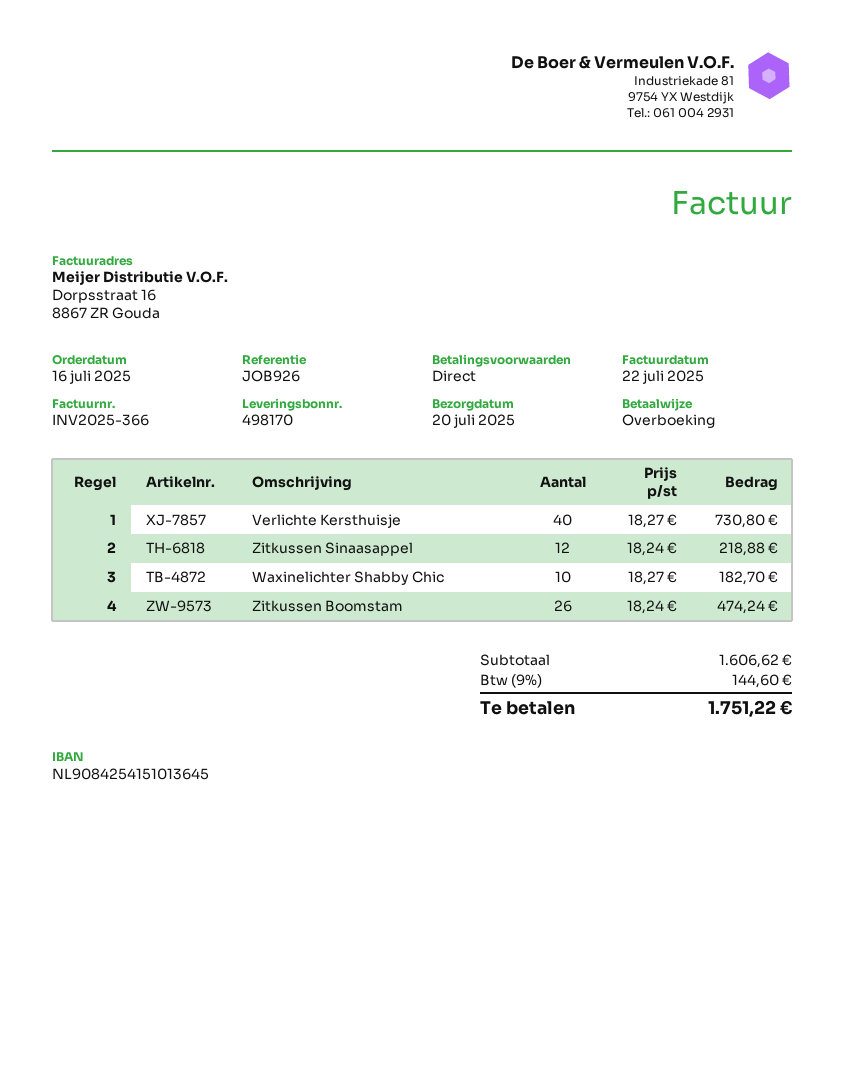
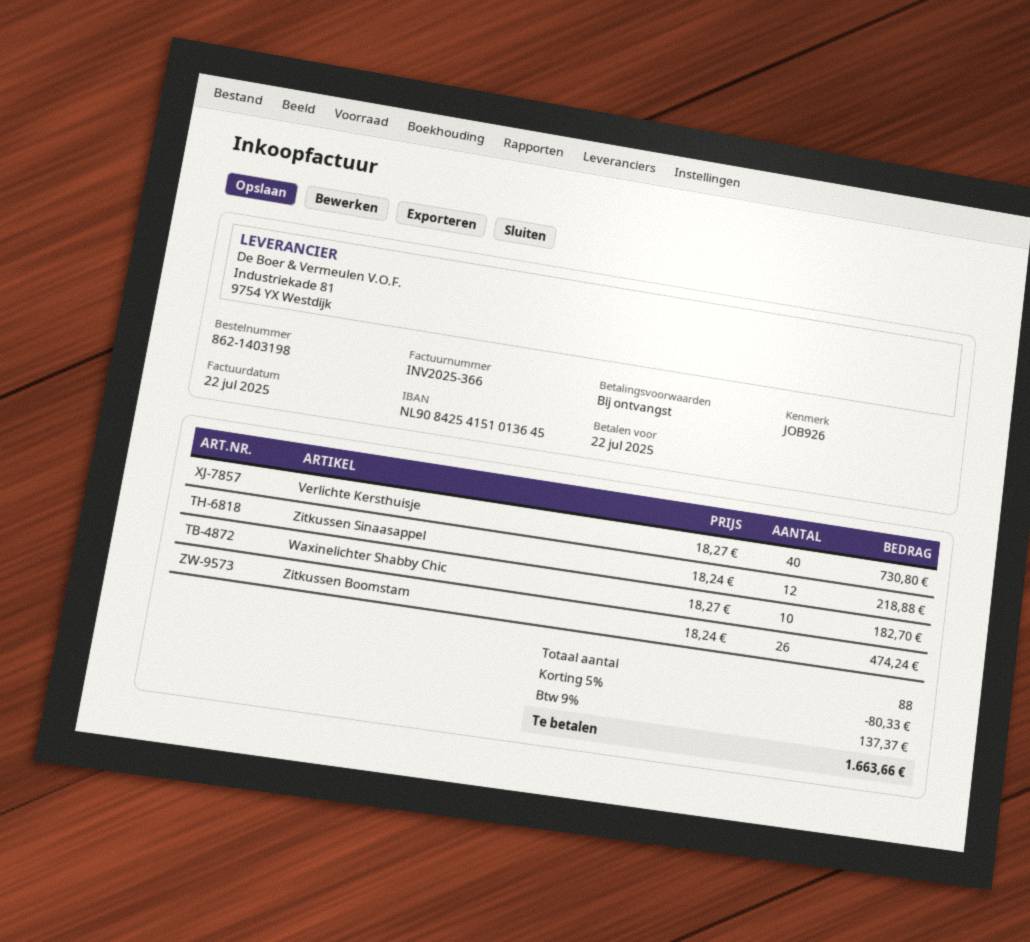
discount: none -> 5% = 80.33
tax: 9% = 144.60 -> 9% = 137.37
total: 1751.22 -> 1663.66

